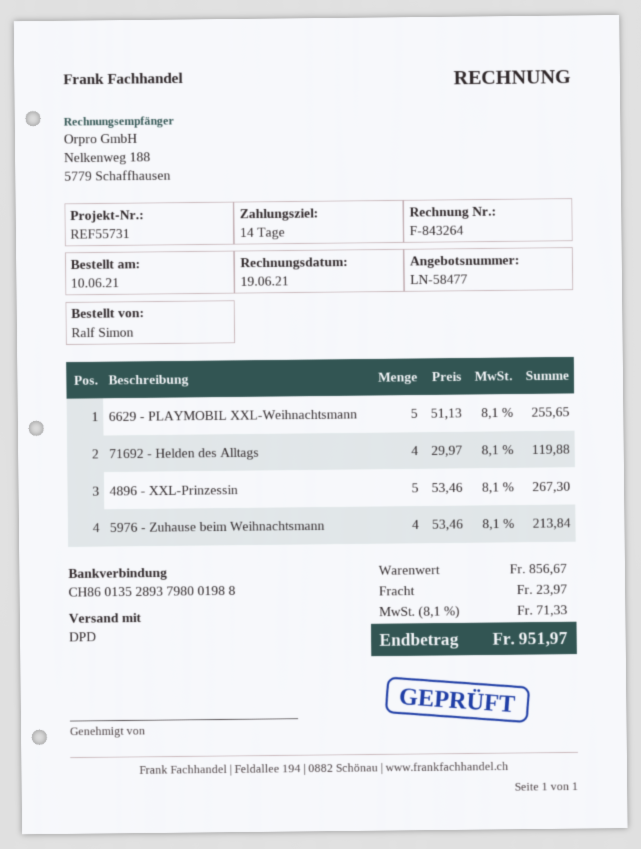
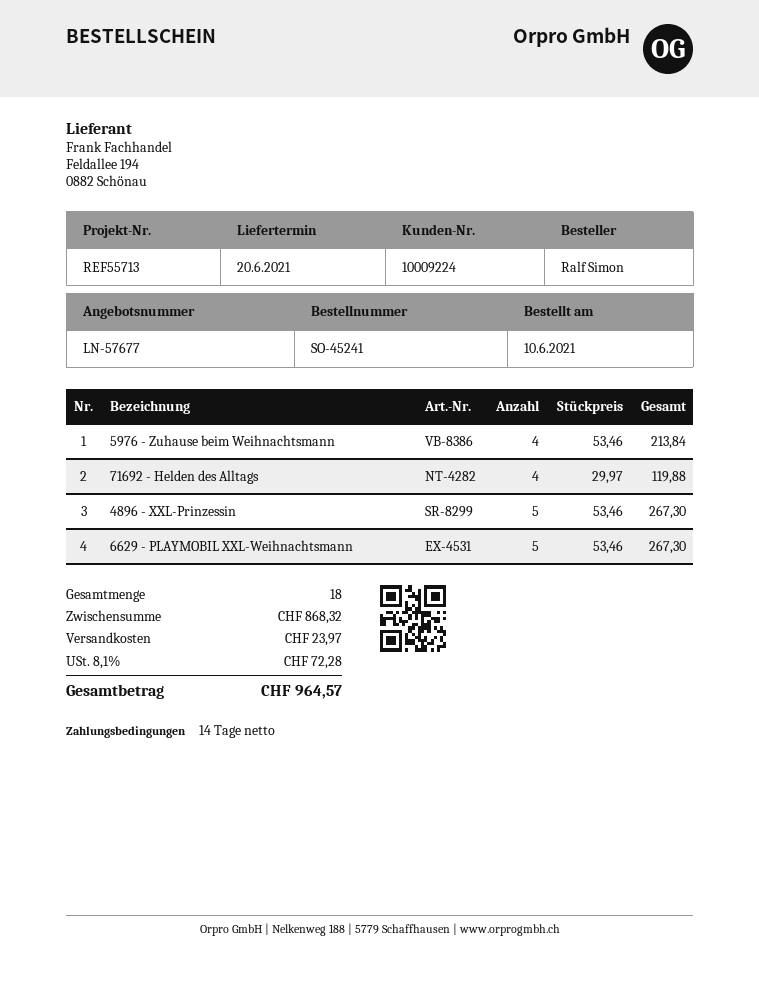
quote number: LN-58477 -> LN-57677
reference: REF55731 -> REF55713
6629 - PLAYMOBIL XXL-Weihnachtsmann: 5 x 51.13 = 255.65 -> 5 x 53.46 = 267.30
subtotal: 856.67 -> 868.32
tax: 8.1% = 71.33 -> 8.1% = 72.28
total: 951.97 -> 964.57

